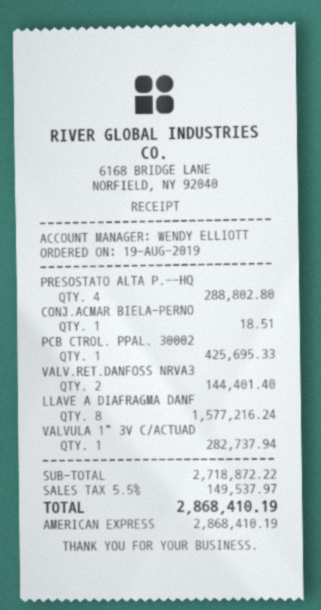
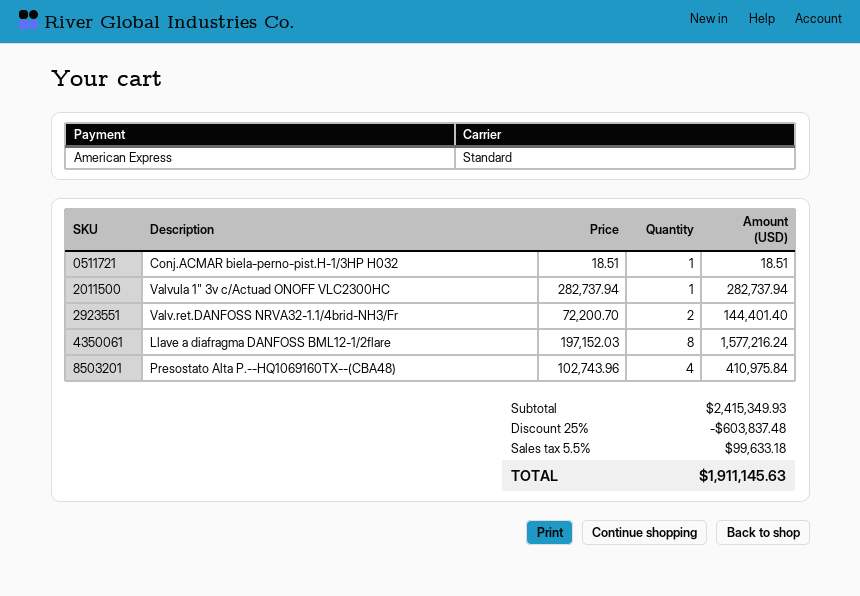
PRESOSTATO ALTA P.--HQ: 4 for 288802.80 -> 4 for 410975.84
PCB CTROL. PPAL. 30002: 1 for 425695.33 -> none
subtotal: 2718872.22 -> 2415349.93
discount: none -> 25% = 603837.48
tax: 5.5% = 149537.97 -> 5.5% = 99633.18
total: 2868410.19 -> 1911145.63

